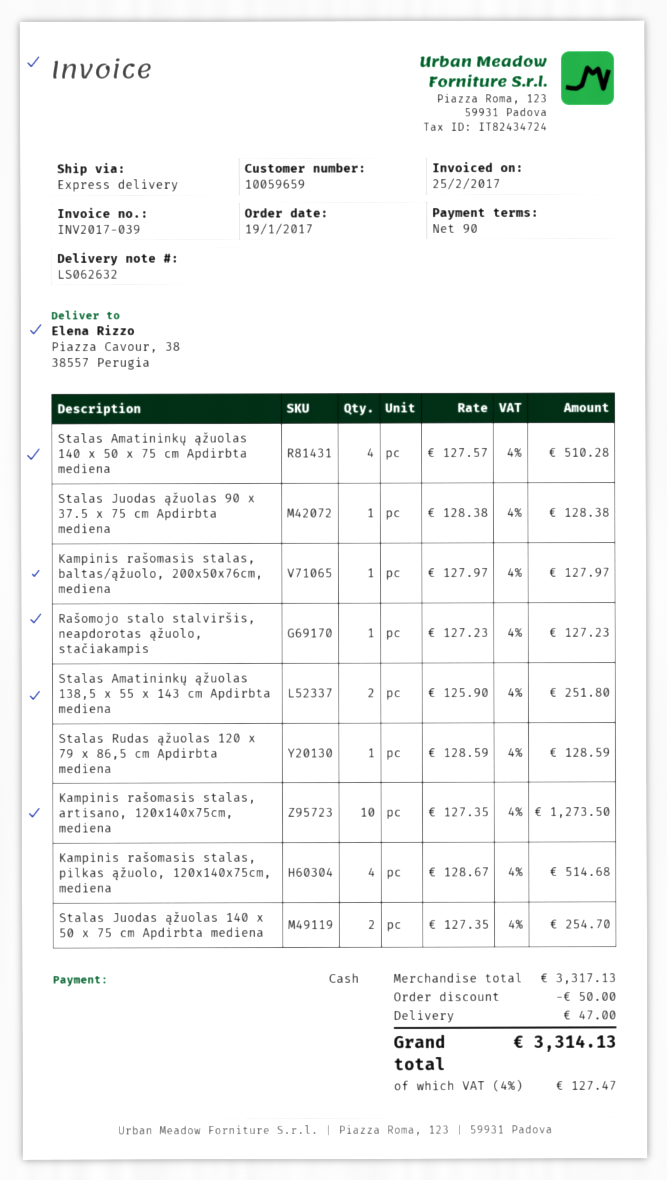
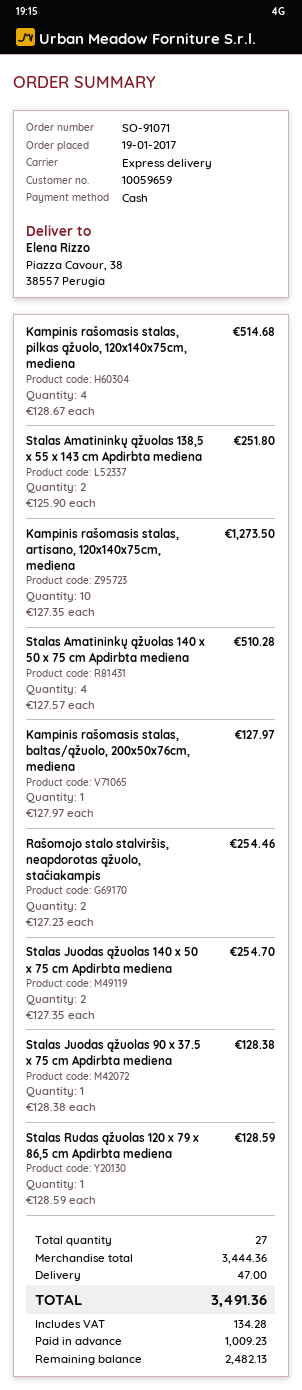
Rašomojo stalo stalviršis, neapdorotas ąžuolo, stačiakampis: 1 x 127.23 = 127.23 -> 2 x 127.23 = 254.46
subtotal: 3317.13 -> 3444.36
discount: 50.00 -> none
tax: 127.47 -> 134.28
total: 3314.13 -> 3491.36

